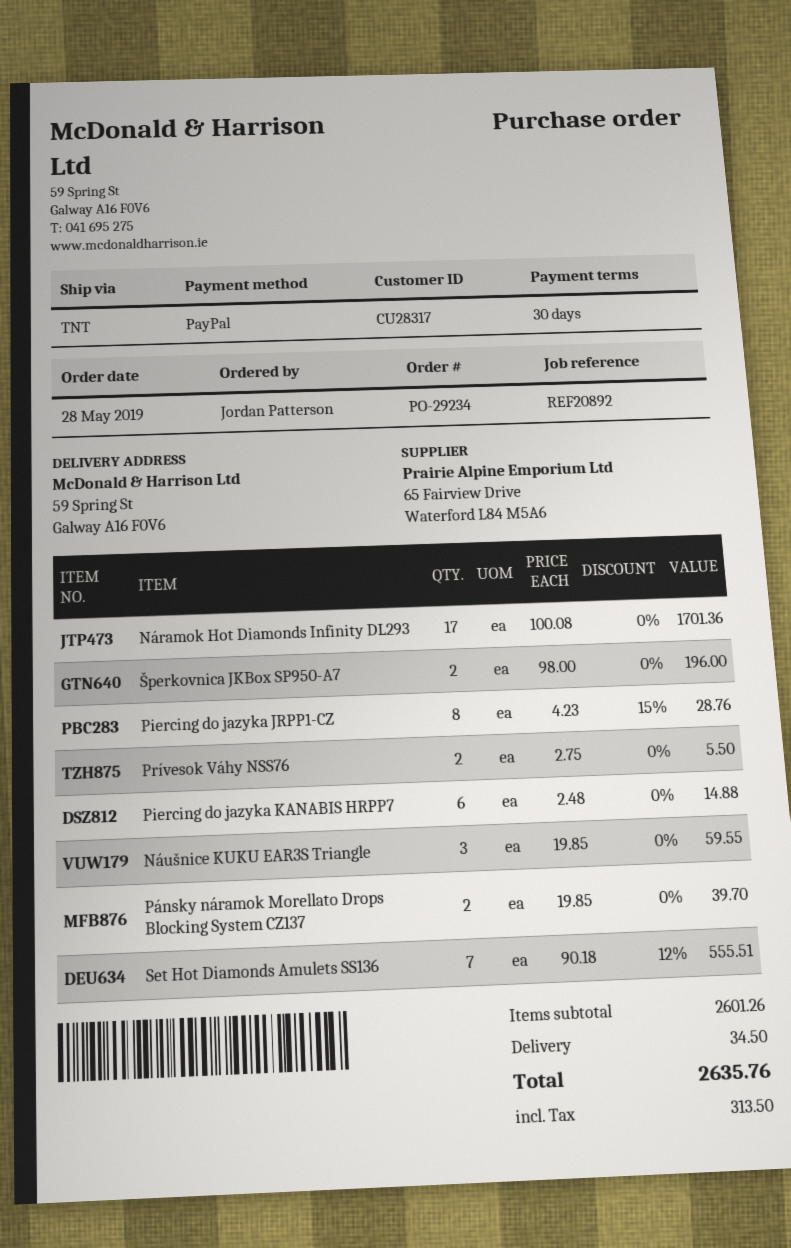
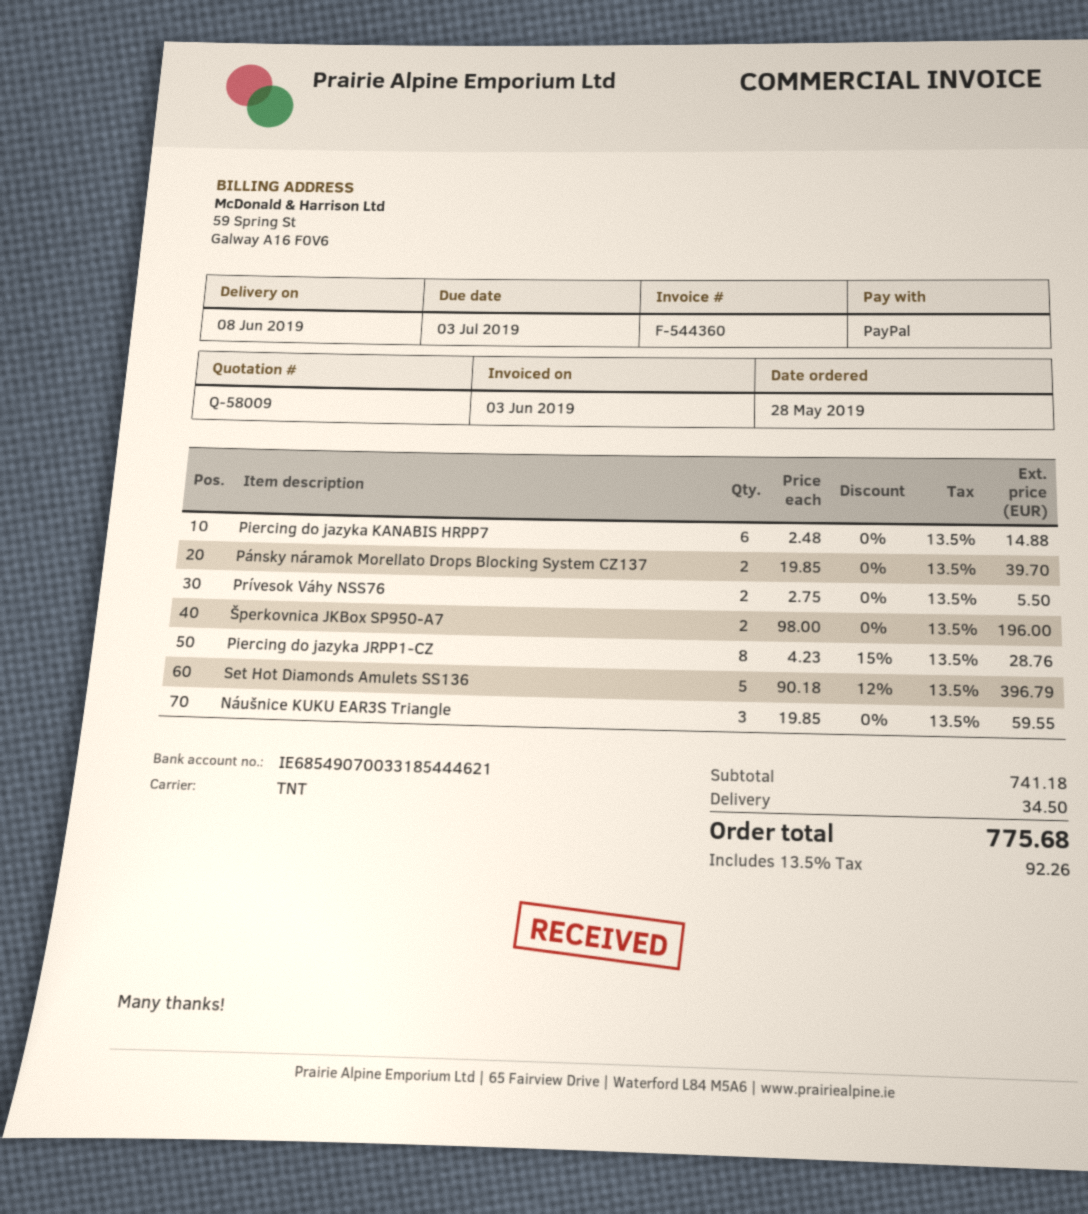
Náramok Hot Diamonds Infinity DL293: 17 x 100.08 = 1701.36 -> none
Set Hot Diamonds Amulets SS136: 7 x 90.18 - 12% = 555.51 -> 5 x 90.18 - 12% = 396.79
subtotal: 2601.26 -> 741.18
tax: 313.50 -> 92.26
total: 2635.76 -> 775.68

